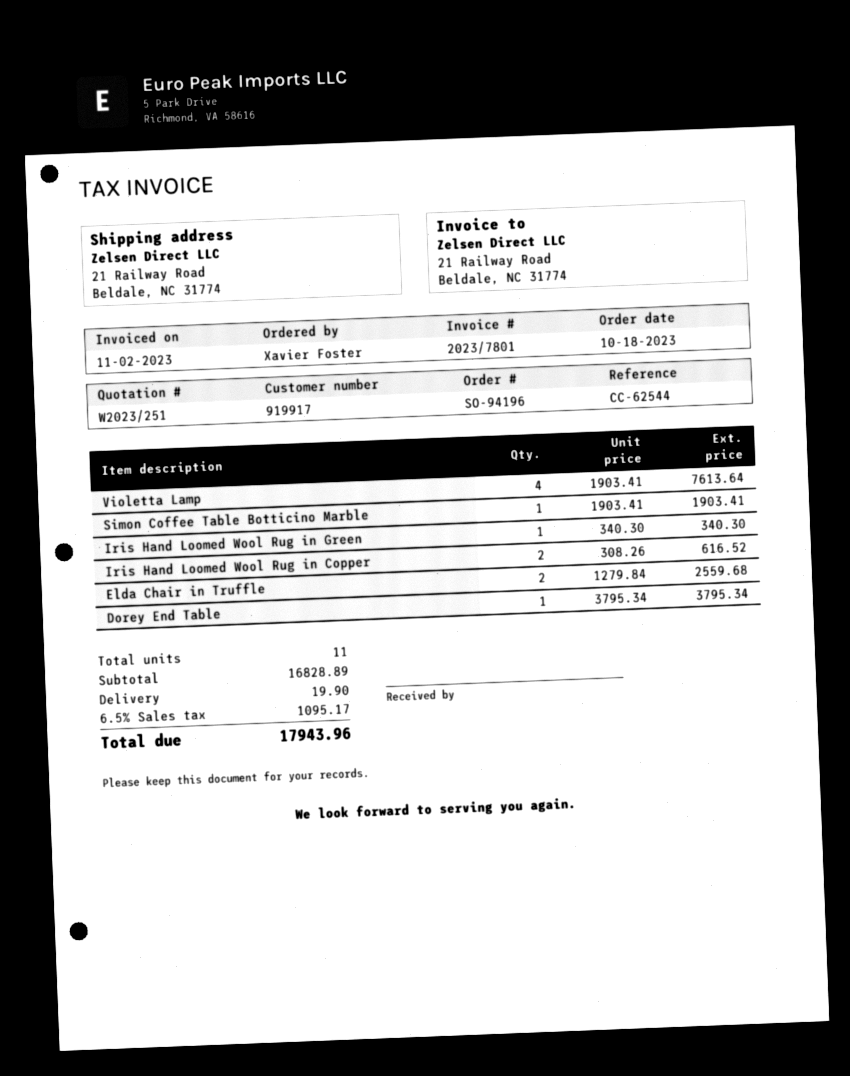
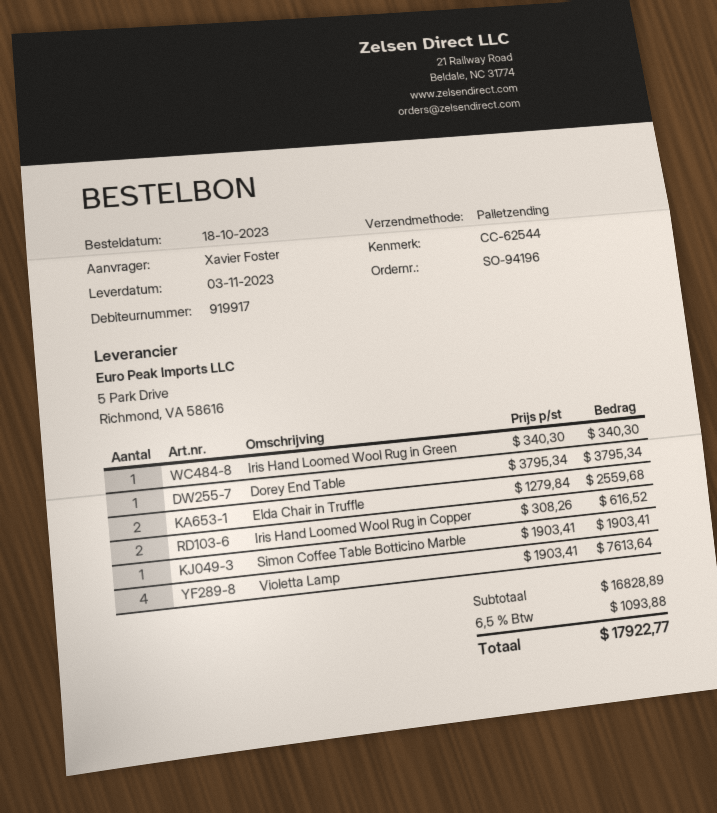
shipping: 19.90 -> none
tax: 6.5% = 1095.17 -> 6.5% = 1093.88
total: 17943.96 -> 17922.77

